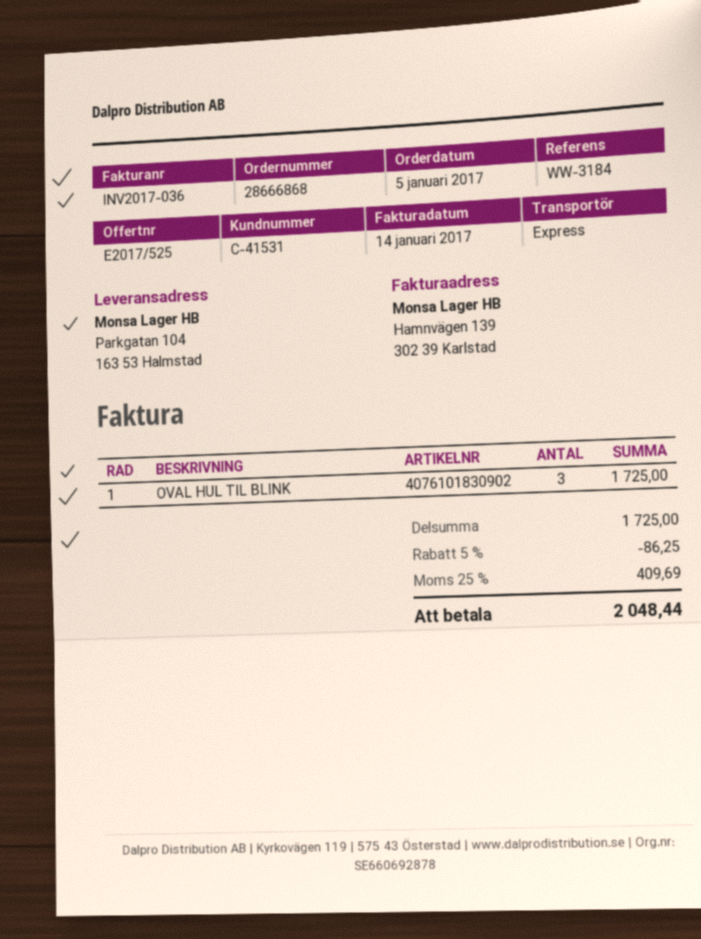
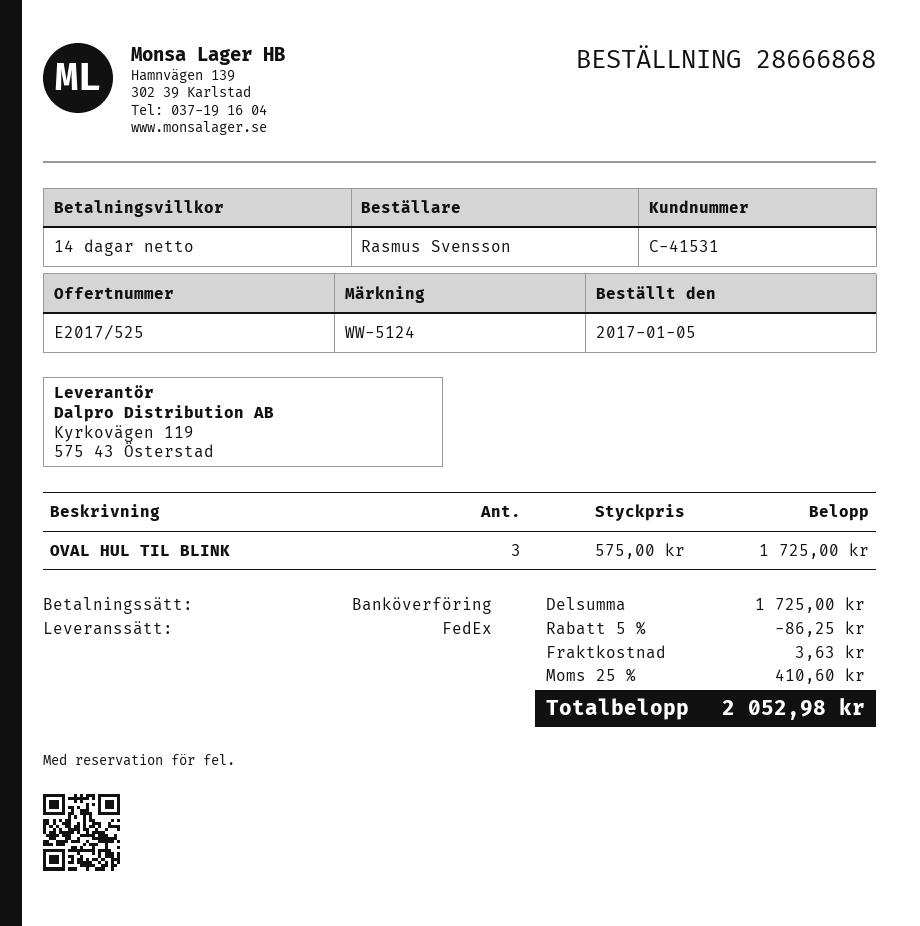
reference: WW-3184 -> WW-5124
shipping method: express -> FedEx
shipping: none -> 3.63
tax: 25% = 409.69 -> 25% = 410.60
total: 2048.44 -> 2052.98

